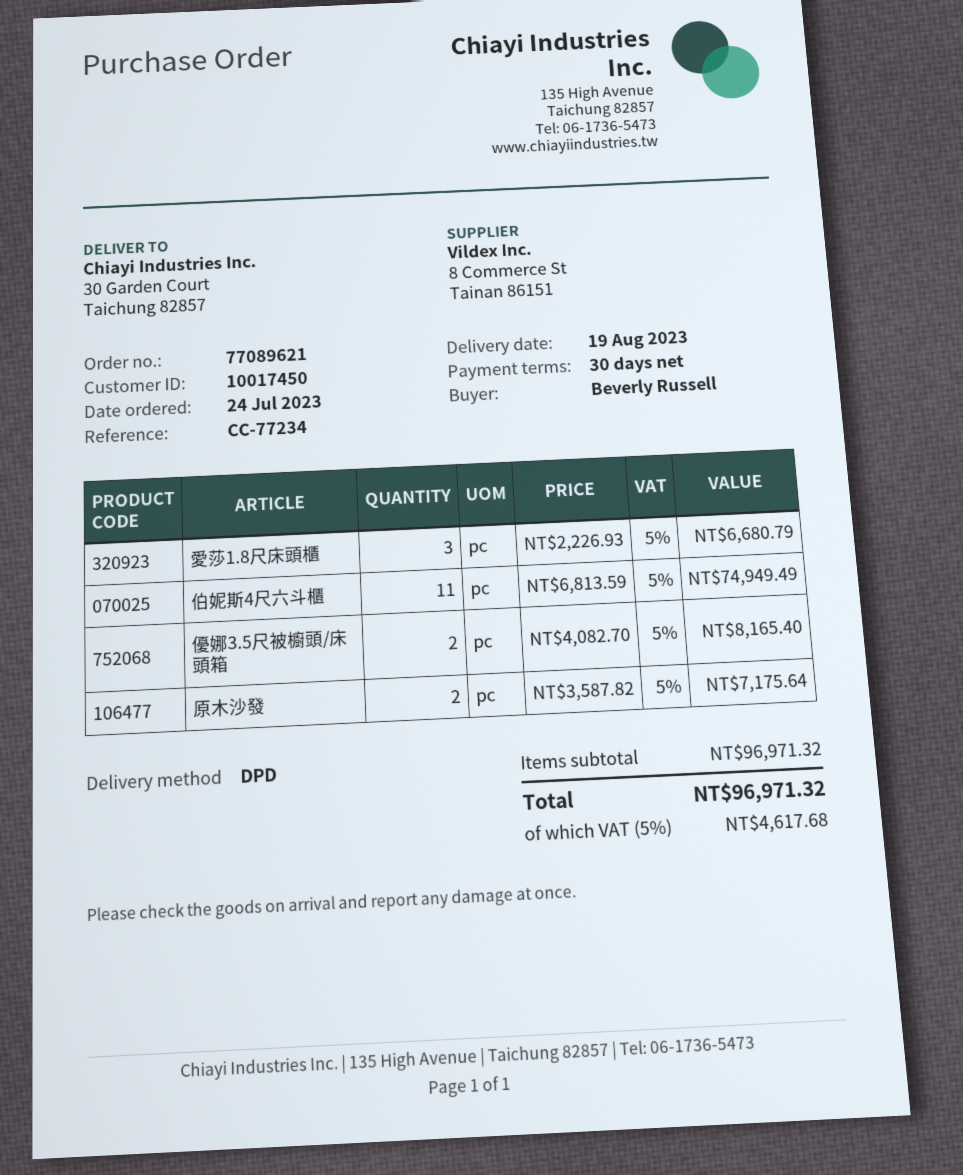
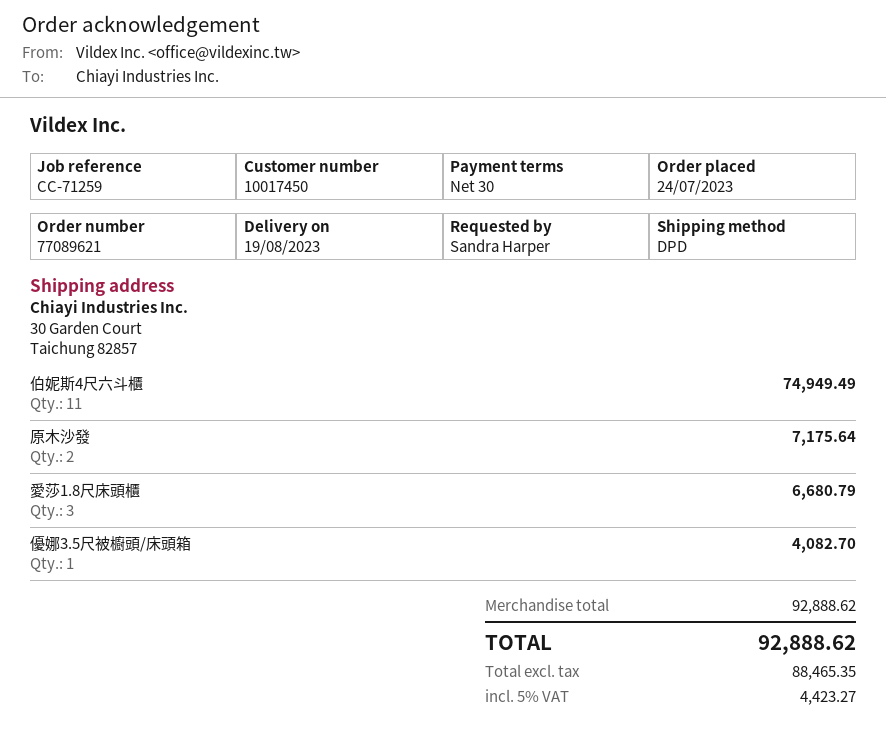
reference: CC-77234 -> CC-71259
ordered by: Beverly Russell -> Sandra Harper
優娜3.5尺被櫥頭/床頭箱: 2 for 8165.40 -> 1 for 4082.70
subtotal: 96971.32 -> 92888.62
tax: 5% = 4617.68 -> 5% = 4423.27
total: 96971.32 -> 92888.62

